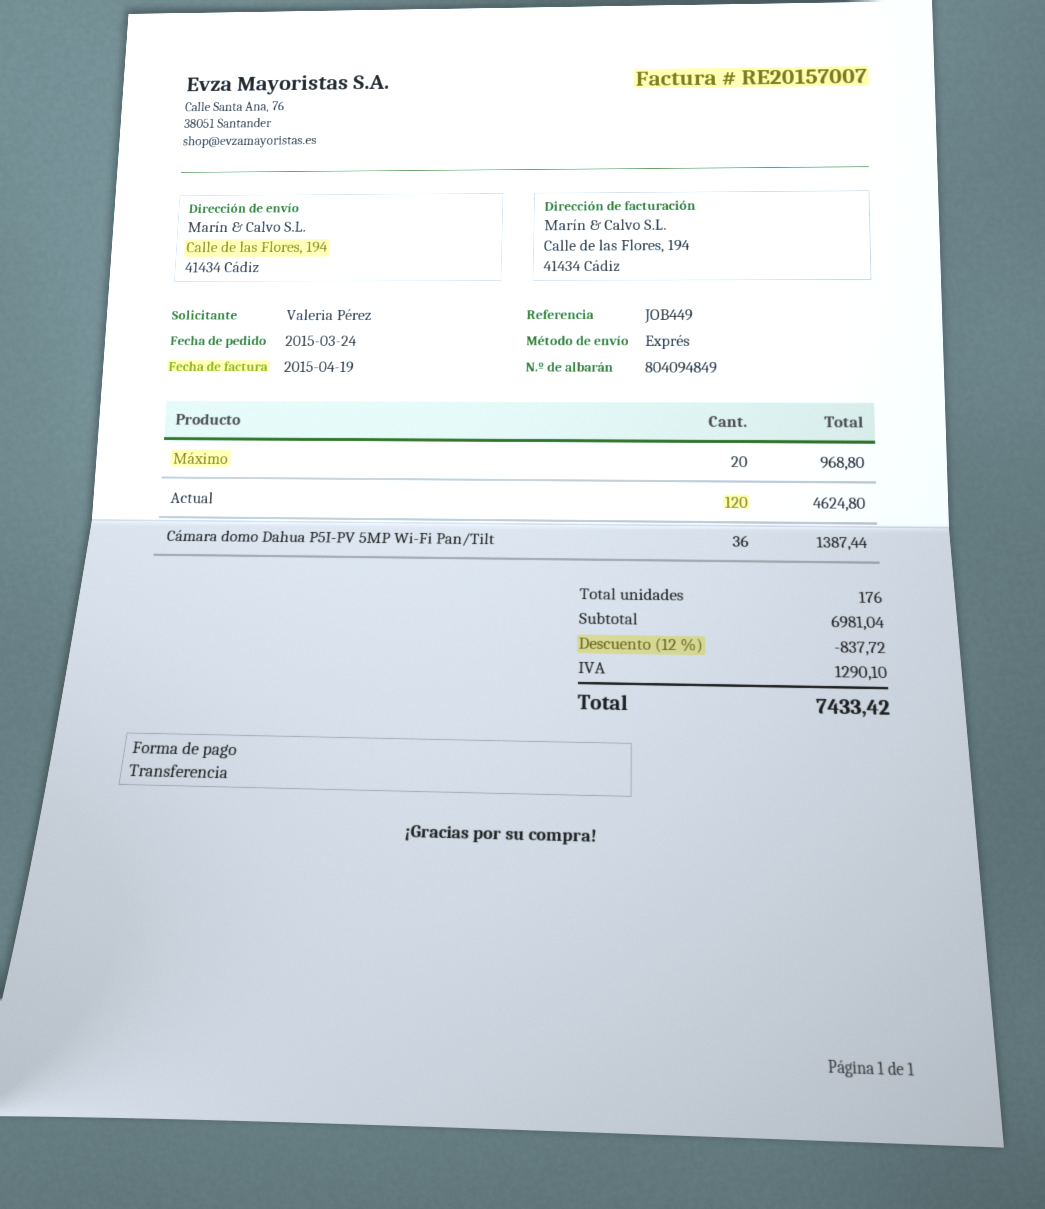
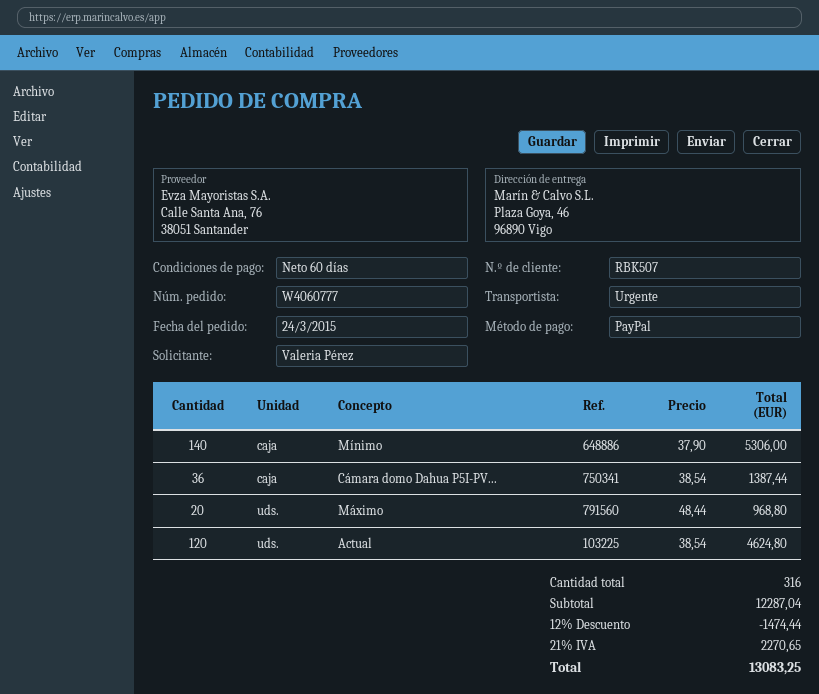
payment method: bank transfer -> PayPal
ship to: Calle de las Flores, 194, 41434 Cádiz -> Plaza Goya, 46, 96890 Vigo
Mínimo: none -> 140 for 5306.00
total quantity: 176 -> 316
subtotal: 6981.04 -> 12287.04
discount: 12% = 837.72 -> 12% = 1474.44
tax: 1290.10 -> 2270.65
total: 7433.42 -> 13083.25

